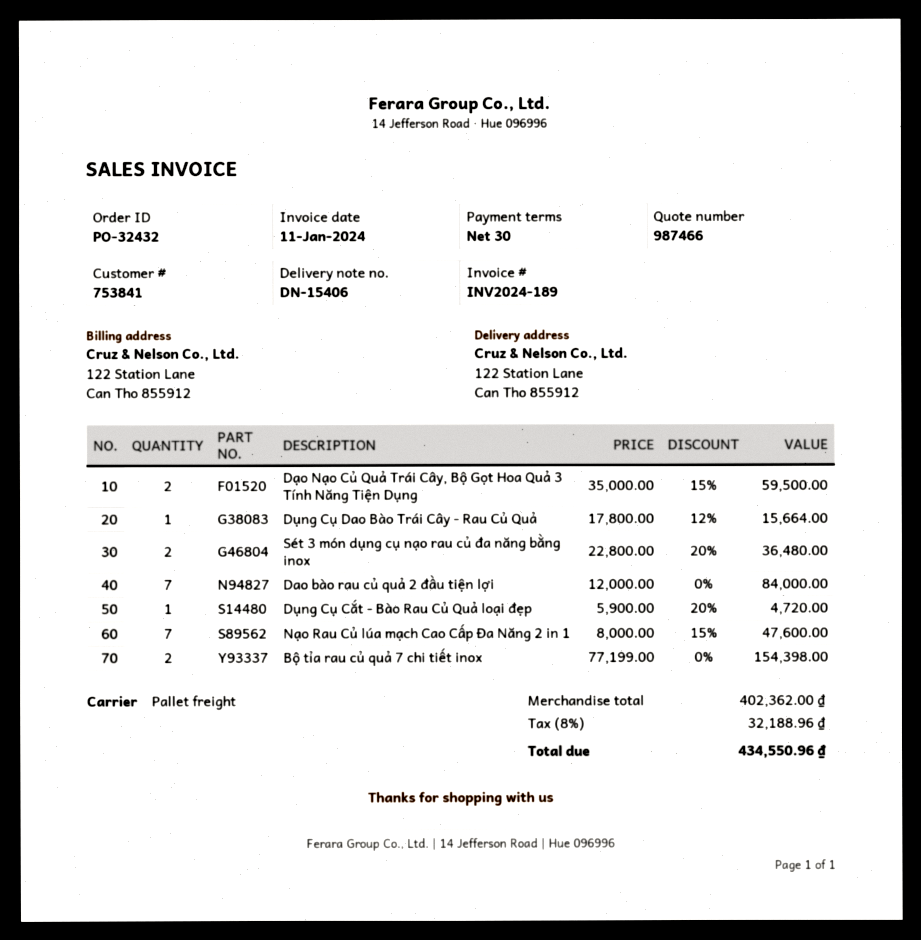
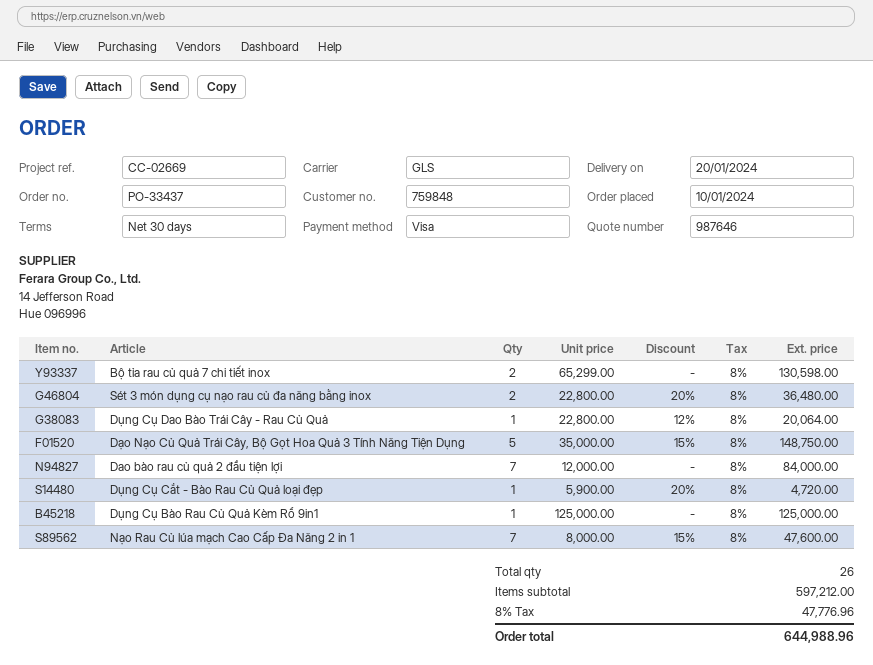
quote number: 987466 -> 987646
order number: PO-32432 -> PO-33437
customer number: 753841 -> 759848
shipping method: pallet freight -> GLS
Dạo Nạo Củ Quả Trái Cây, Bộ Gọt Hoa Quả 3 Tính Năng Tiện Dụng: 2 x 35000.00 - 15% = 59500.00 -> 5 x 35000.00 - 15% = 148750.00
Dụng Cụ Dao Bào Trái Cây - Rau Củ Quả: 1 x 17800.00 - 12% = 15664.00 -> 1 x 22800.00 - 12% = 20064.00
Bộ tỉa rau củ quả 7 chi tiết inox: 2 x 77199.00 = 154398.00 -> 2 x 65299.00 = 130598.00
Dụng Cụ Bào Rau Củ Quả Kèm Rổ 9in1: none -> 1 x 125000.00 = 125000.00
subtotal: 402362.00 -> 597212.00
tax: 8% = 32188.96 -> 8% = 47776.96
total: 434550.96 -> 644988.96

